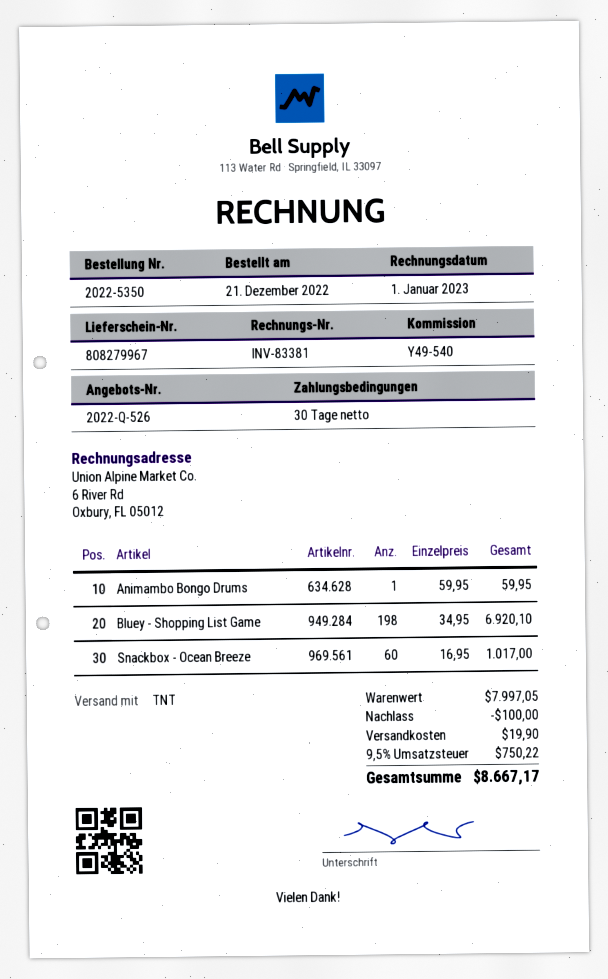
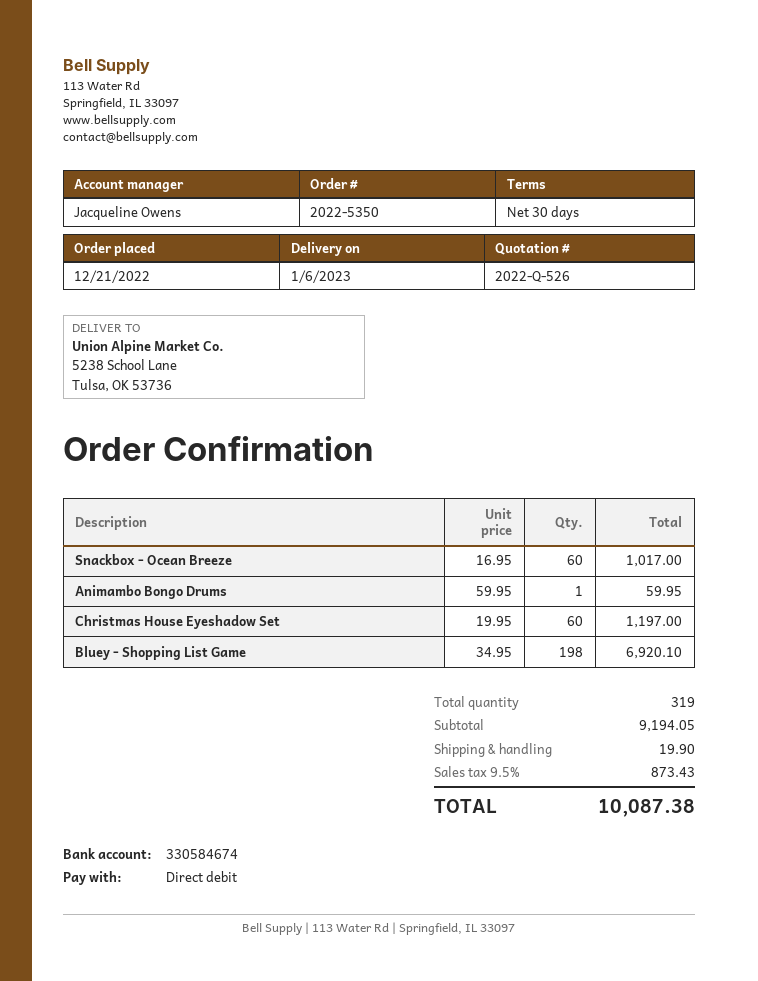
Christmas House Eyeshadow Set: none -> 60 x 19.95 = 1197.00
subtotal: 7997.05 -> 9194.05
discount: 100.00 -> none
tax: 9.5% = 750.22 -> 9.5% = 873.43
total: 8667.17 -> 10087.38

